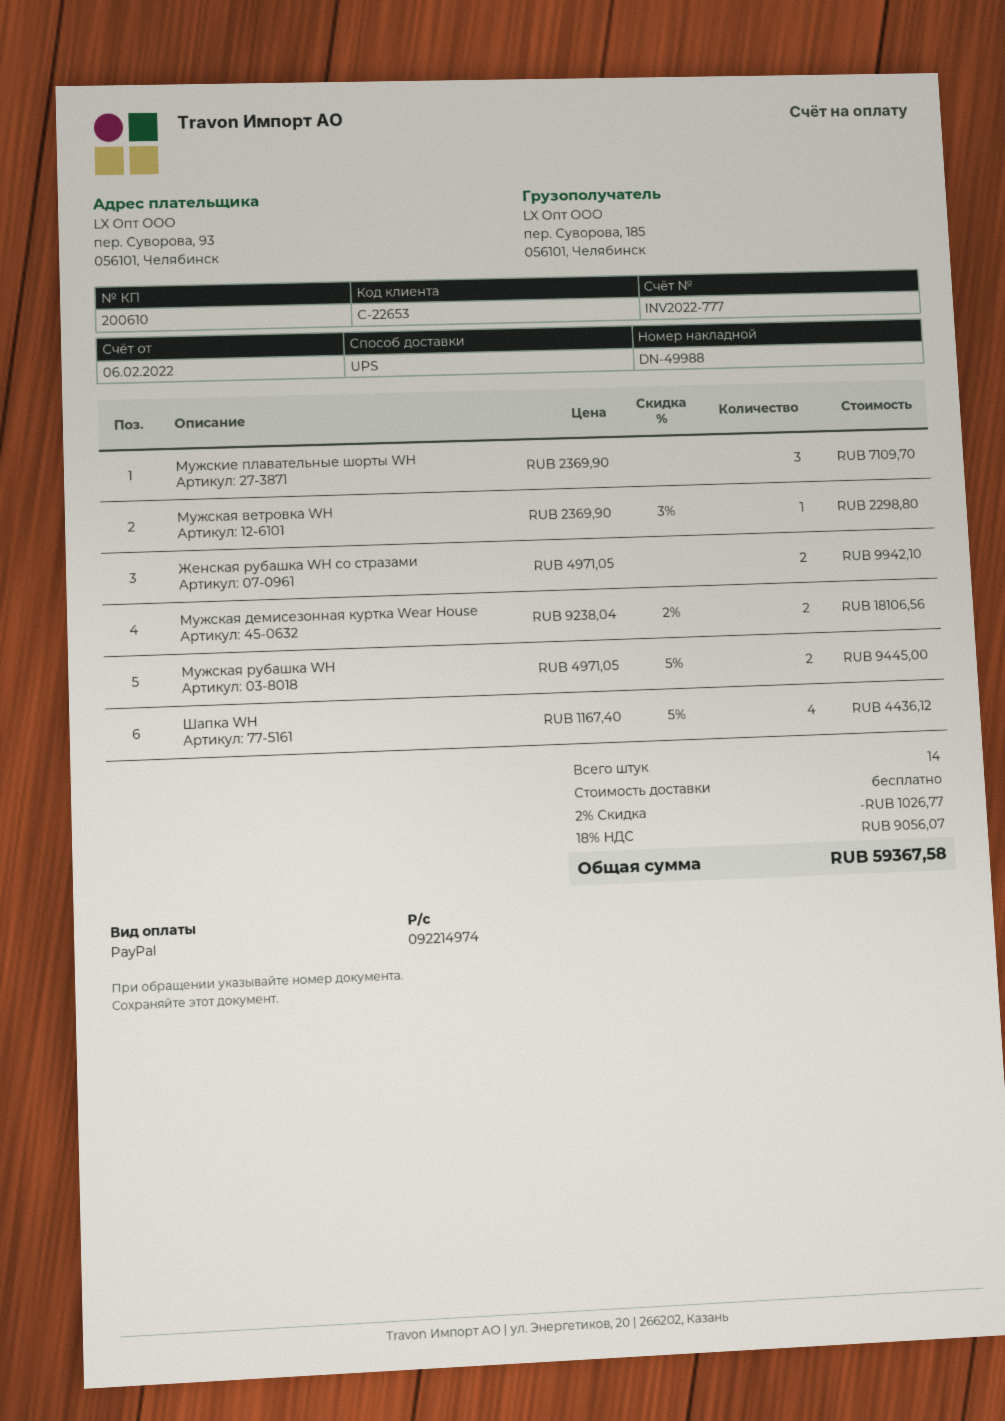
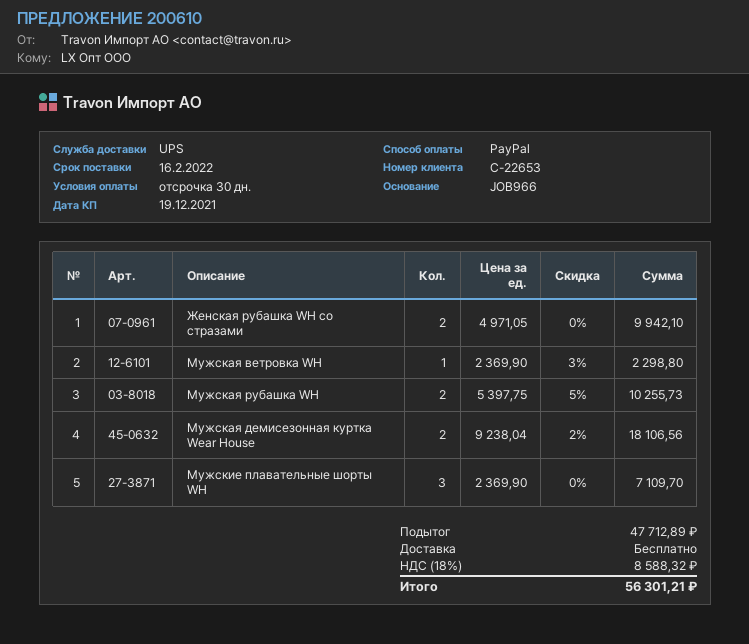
Мужская рубашка WH: 2 x 4971.05 - 5% = 9445.00 -> 2 x 5397.75 - 5% = 10255.73
Шапка WH: 4 x 1167.40 - 5% = 4436.12 -> none
discount: 2% = 1026.77 -> none
tax: 18% = 9056.07 -> 18% = 8588.32
total: 59367.58 -> 56301.21

